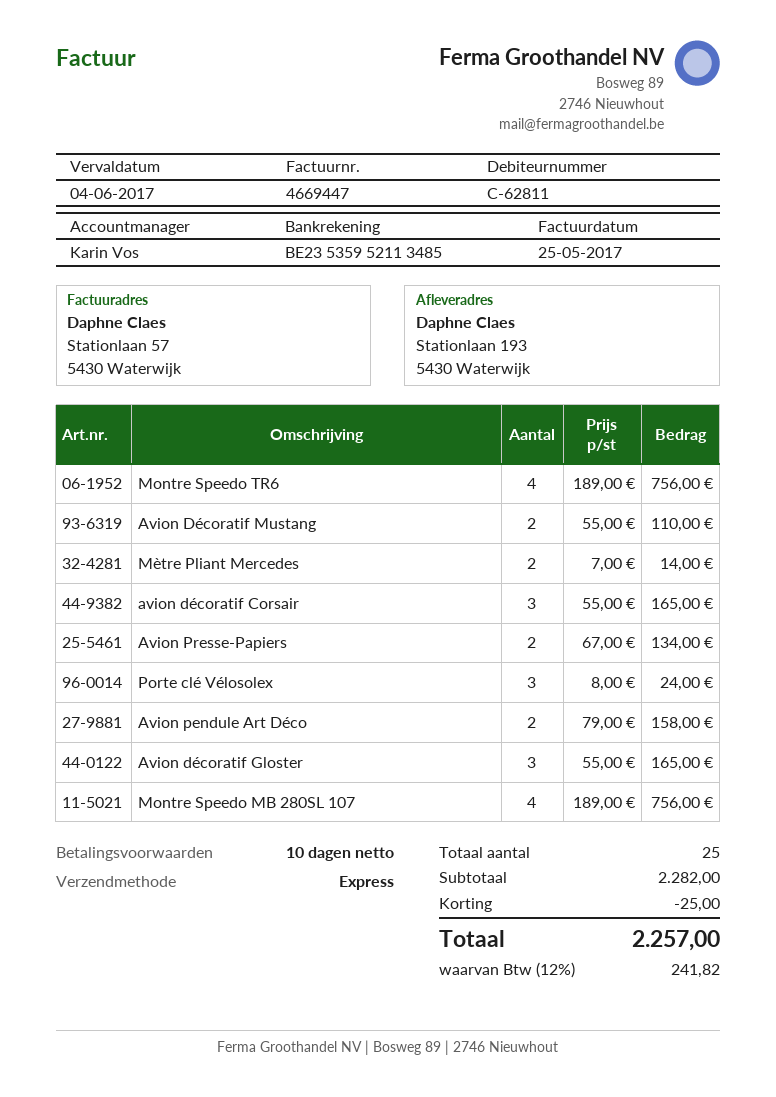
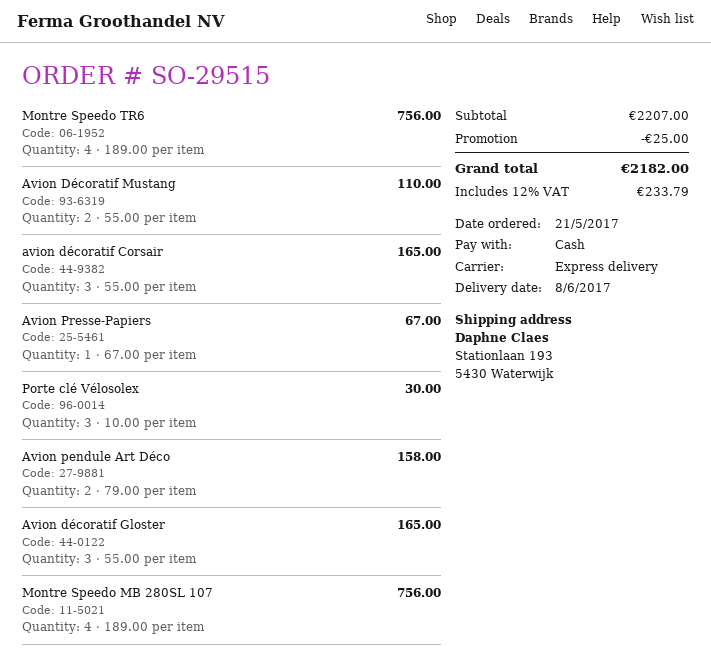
Mètre Pliant Mercedes: 2 x 7.00 = 14.00 -> none
Avion Presse-Papiers: 2 x 67.00 = 134.00 -> 1 x 67.00 = 67.00
Porte clé Vélosolex: 3 x 8.00 = 24.00 -> 3 x 10.00 = 30.00
subtotal: 2282.00 -> 2207.00
tax: 12% = 241.82 -> 12% = 233.79
total: 2257.00 -> 2182.00

